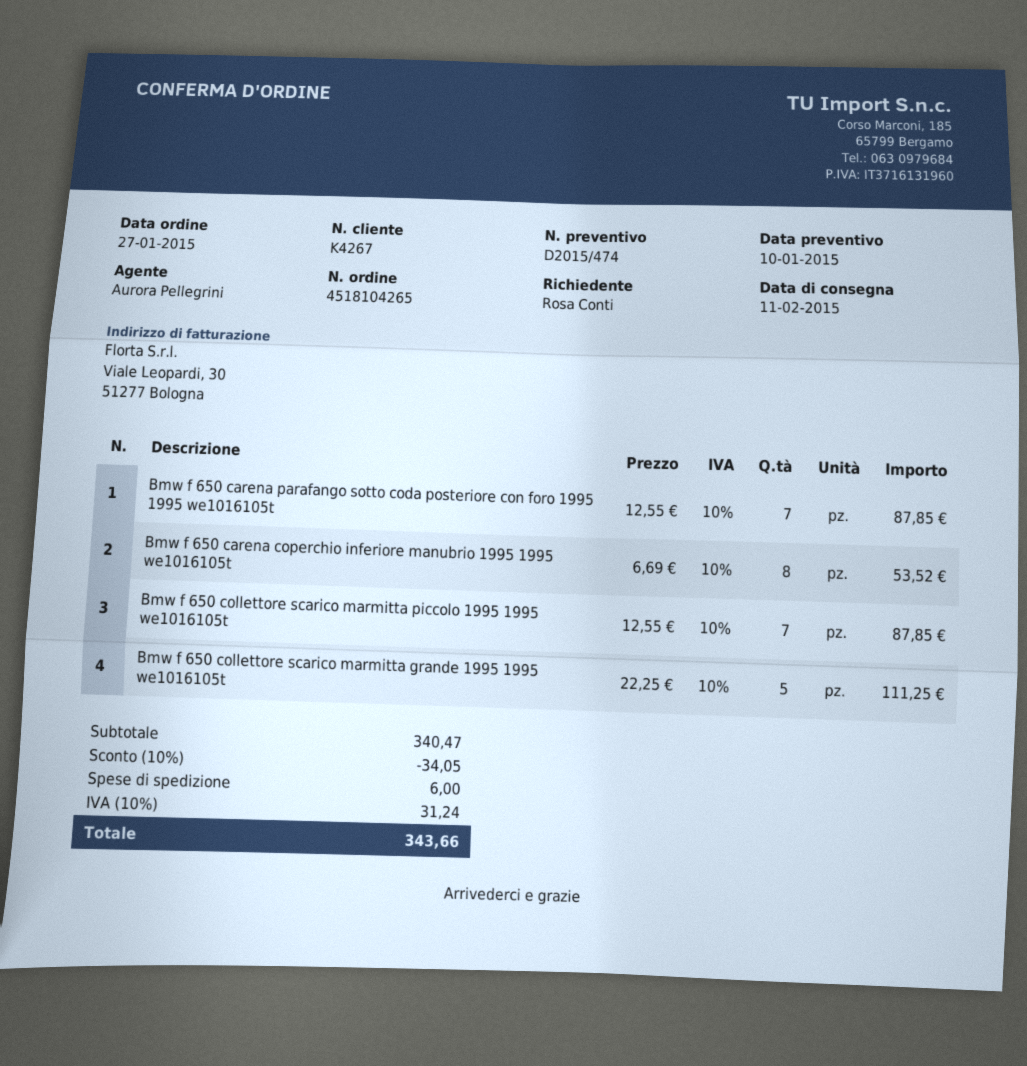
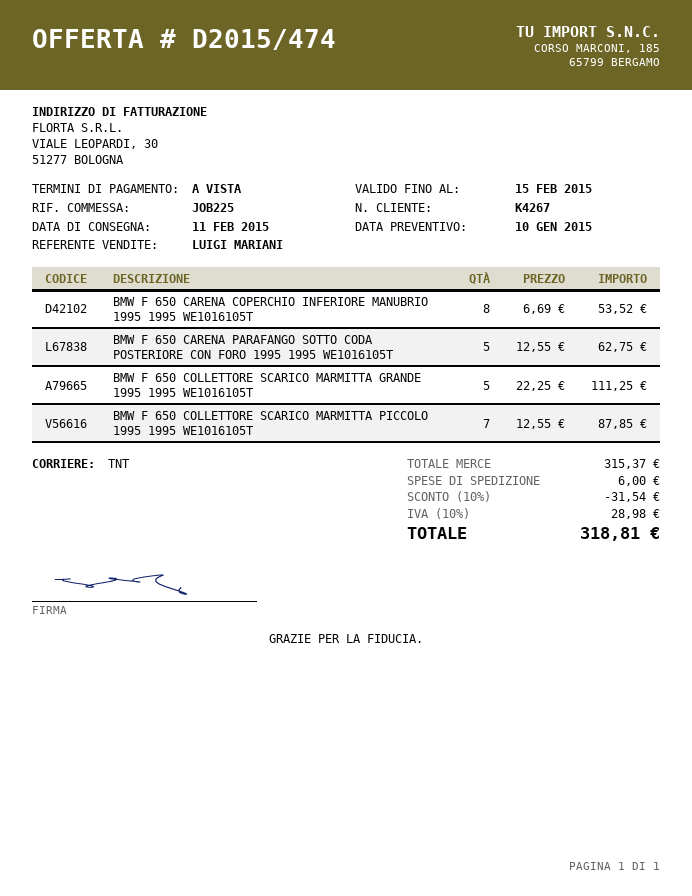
sales rep: Aurora Pellegrini -> LUIGI MARIANI
Bmw f 650 carena parafango sotto coda posteriore con foro 1995 1995 we1016105t: 7 x 12.55 = 87.85 -> 5 x 12.55 = 62.75
subtotal: 340.47 -> 315.37
discount: 10% = 34.05 -> 10% = 31.54
tax: 10% = 31.24 -> 10% = 28.98
total: 343.66 -> 318.81

